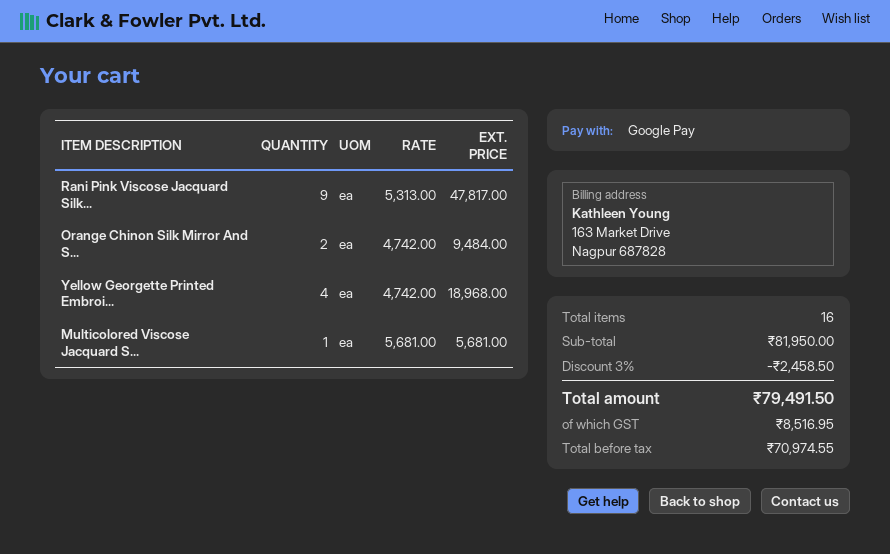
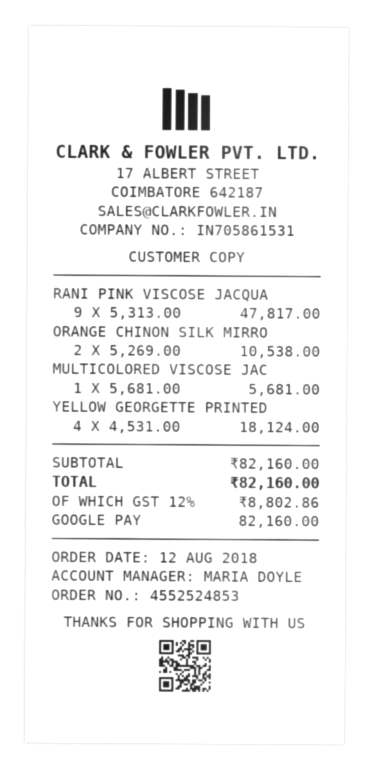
Orange Chinon Silk Mirror And S...: 2 x 4742.00 = 9484.00 -> 2 x 5269.00 = 10538.00
Yellow Georgette Printed Embroi...: 4 x 4742.00 = 18968.00 -> 4 x 4531.00 = 18124.00
subtotal: 81950.00 -> 82160.00
discount: 3% = 2458.50 -> none
tax: 8516.95 -> 8802.86
total: 79491.50 -> 82160.00

